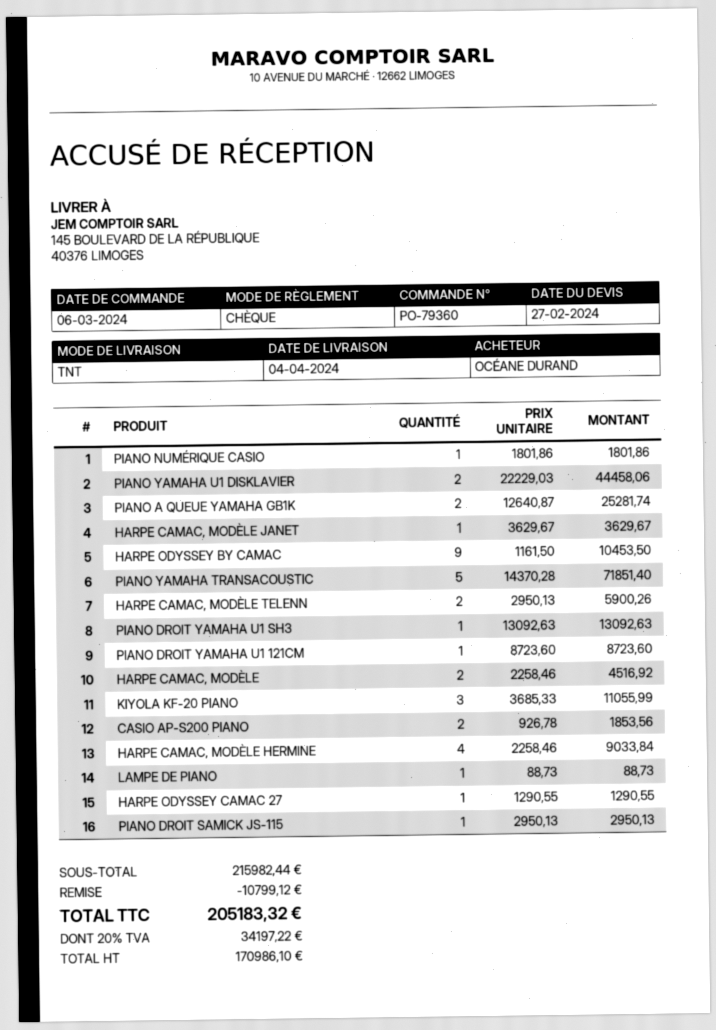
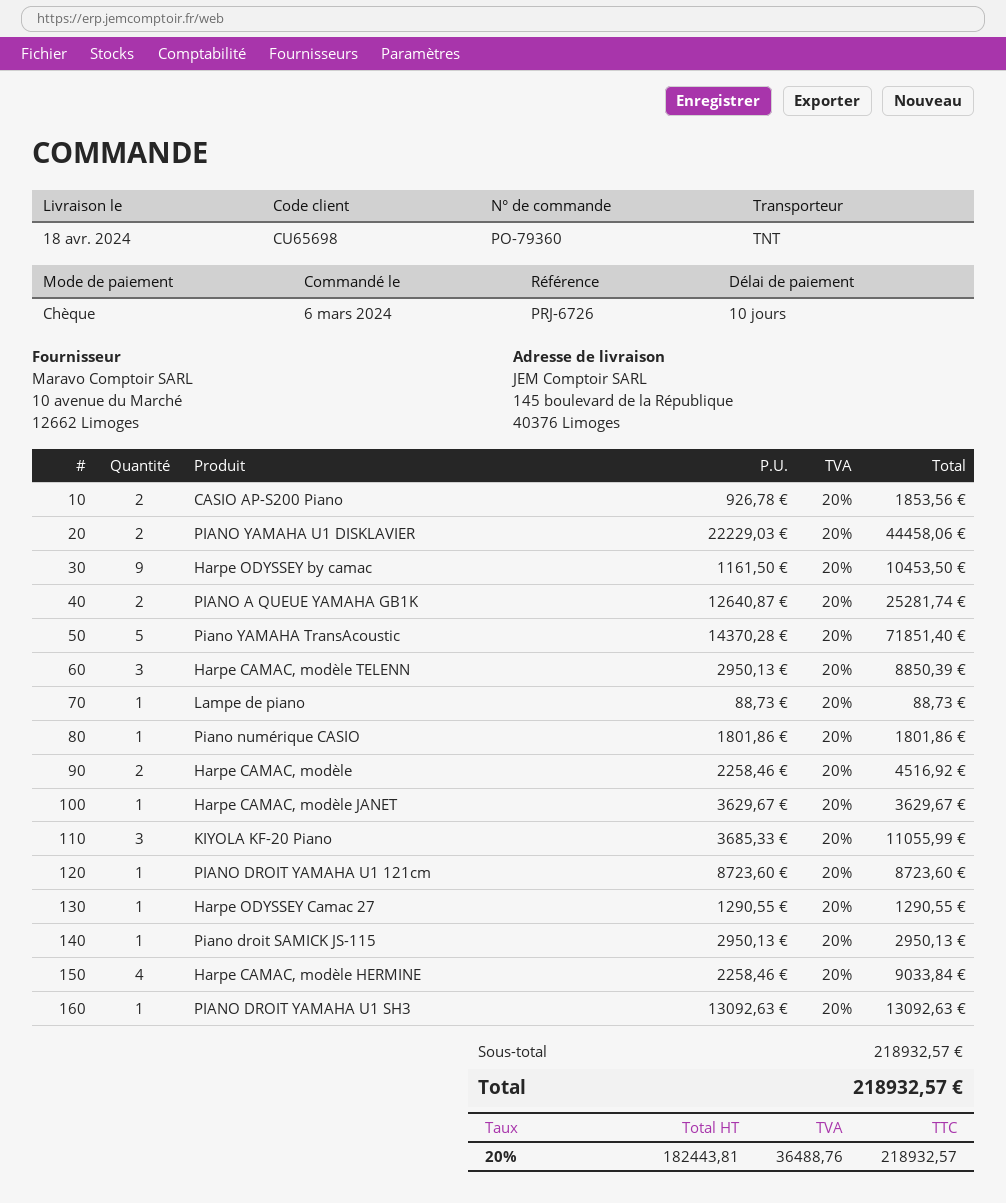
delivery date: 2024-04-04 -> 2024-04-18
HARPE CAMAC, MODÈLE TELENN: 2 x 2950.13 = 5900.26 -> 3 x 2950.13 = 8850.39
subtotal: 215982.44 -> 218932.57
discount: 10799.12 -> none
net: 170986.10 -> 182443.81
tax: 20% = 34197.22 -> 20% = 36488.76
total: 205183.32 -> 218932.57

